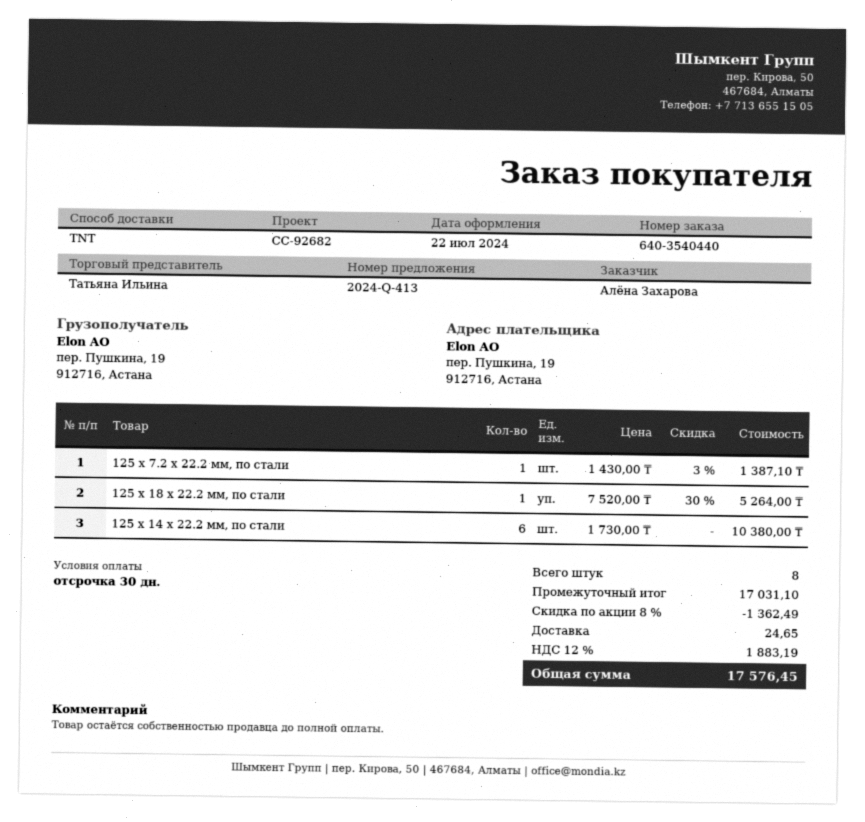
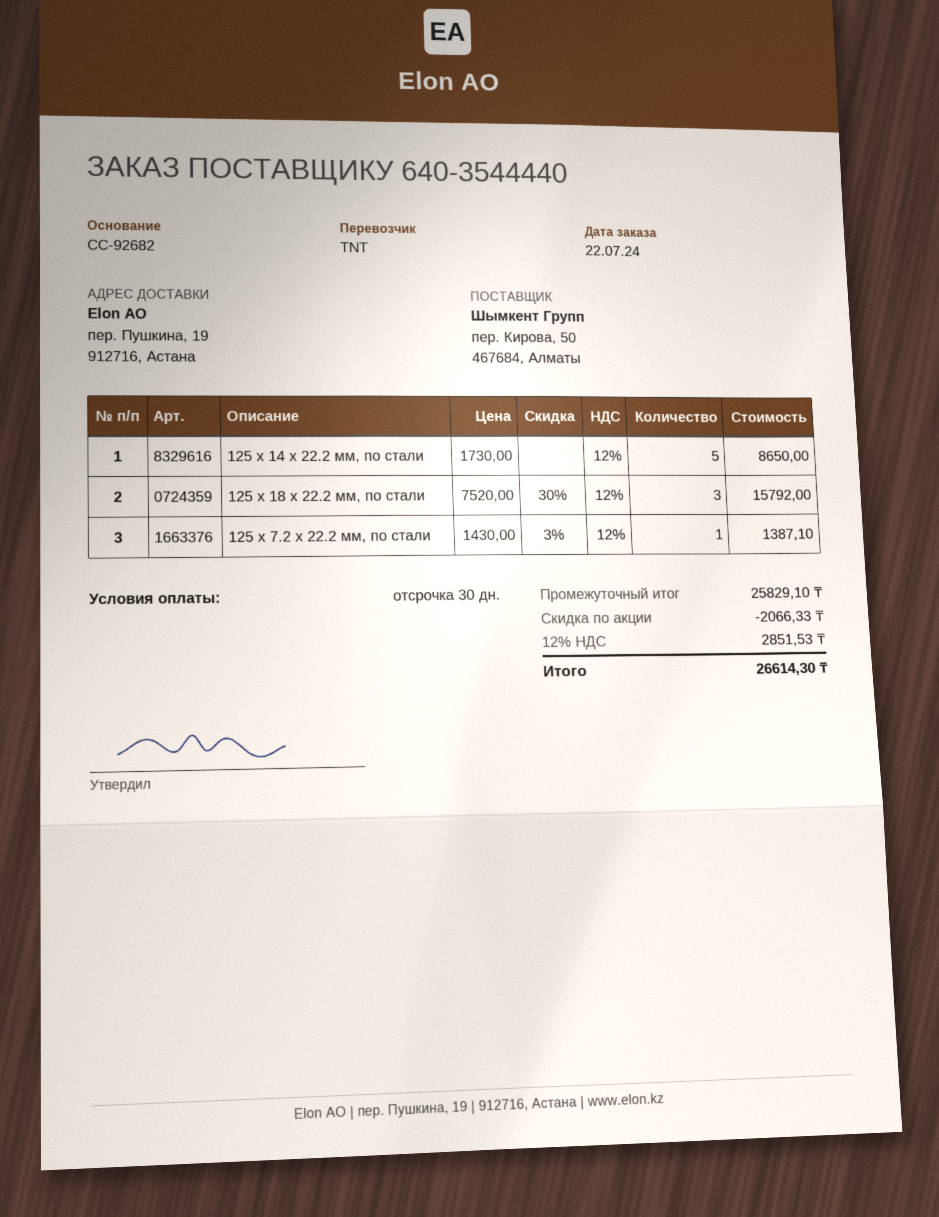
order number: 640-3540440 -> 640-3544440
125 х 18 х 22.2 мм, по стали: 1 x 7520.00 - 30% = 5264.00 -> 3 x 7520.00 - 30% = 15792.00
125 х 14 х 22.2 мм, по стали: 6 x 1730.00 = 10380.00 -> 5 x 1730.00 = 8650.00
subtotal: 17031.10 -> 25829.10
discount: 1362.49 -> 2066.33
shipping: 24.65 -> none
tax: 12% = 1883.19 -> 12% = 2851.53
total: 17576.45 -> 26614.30

